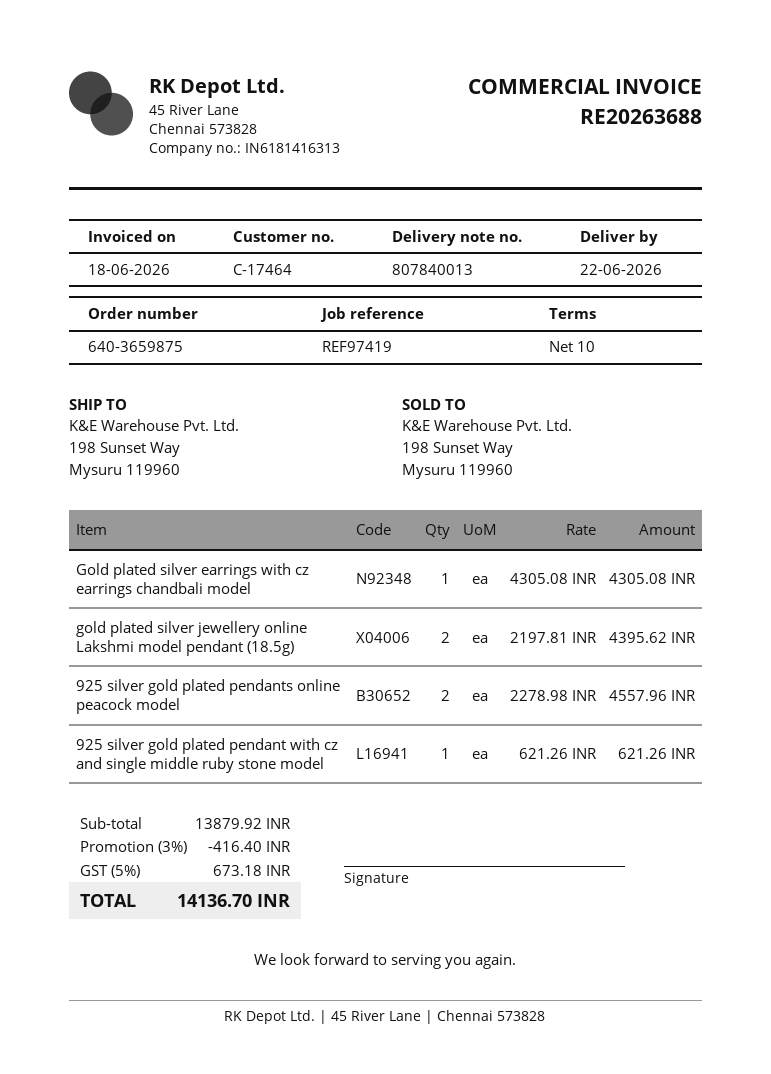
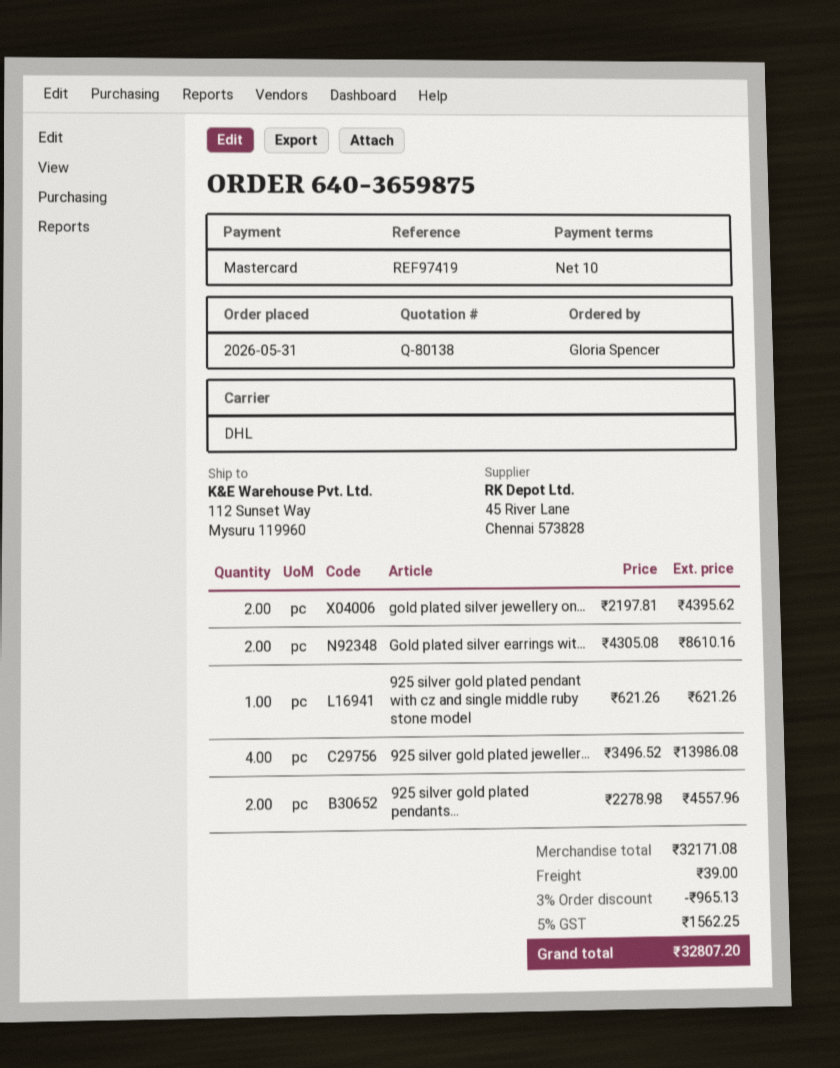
ship to: 198 Sunset Way, Mysuru 119960 -> 112 Sunset Way, Mysuru 119960
Gold plated silver earrings with cz earrings chandbali model: 1 x 4305.08 = 4305.08 -> 2 x 4305.08 = 8610.16
925 silver gold plated jeweller...: none -> 4 x 3496.52 = 13986.08
subtotal: 13879.92 -> 32171.08
discount: 3% = 416.40 -> 3% = 965.13
shipping: none -> 39.00
tax: 5% = 673.18 -> 5% = 1562.25
total: 14136.70 -> 32807.20

